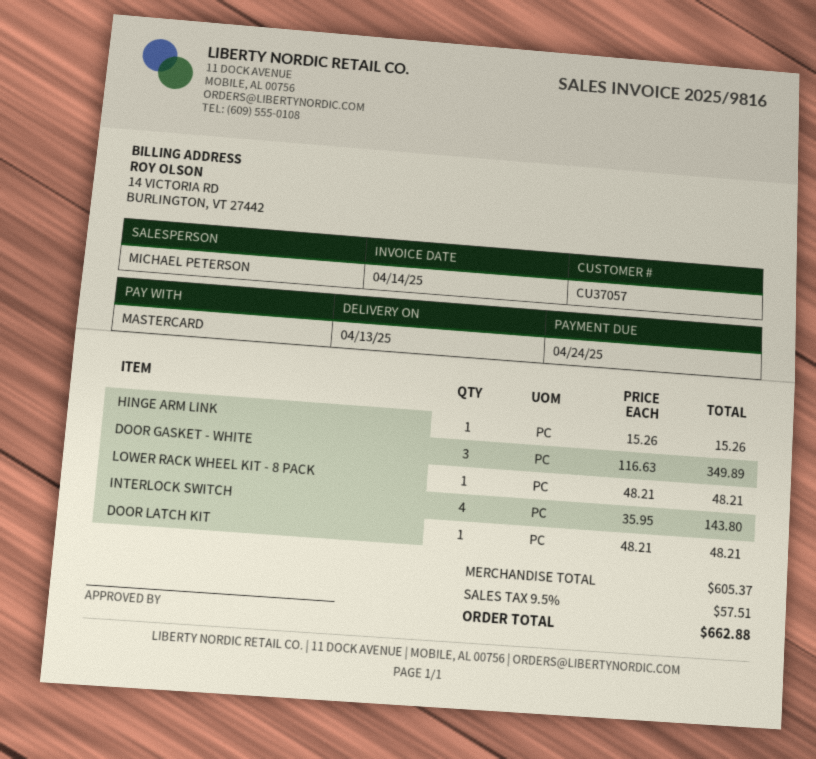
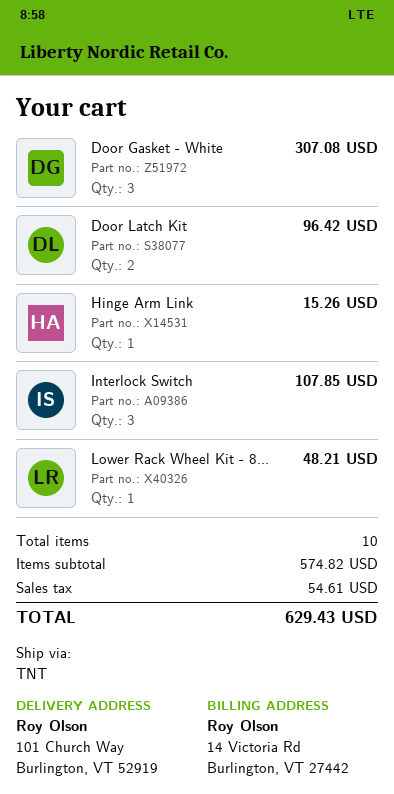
DOOR GASKET - WHITE: 3 for 349.89 -> 3 for 307.08
INTERLOCK SWITCH: 4 for 143.80 -> 3 for 107.85
DOOR LATCH KIT: 1 for 48.21 -> 2 for 96.42
subtotal: 605.37 -> 574.82
tax: 57.51 -> 54.61
total: 662.88 -> 629.43

